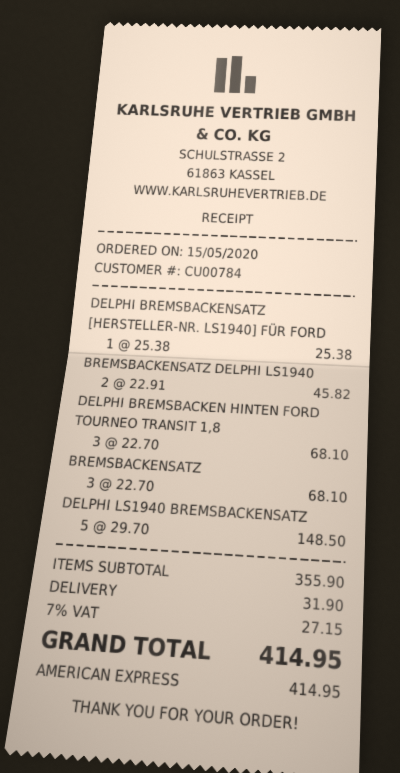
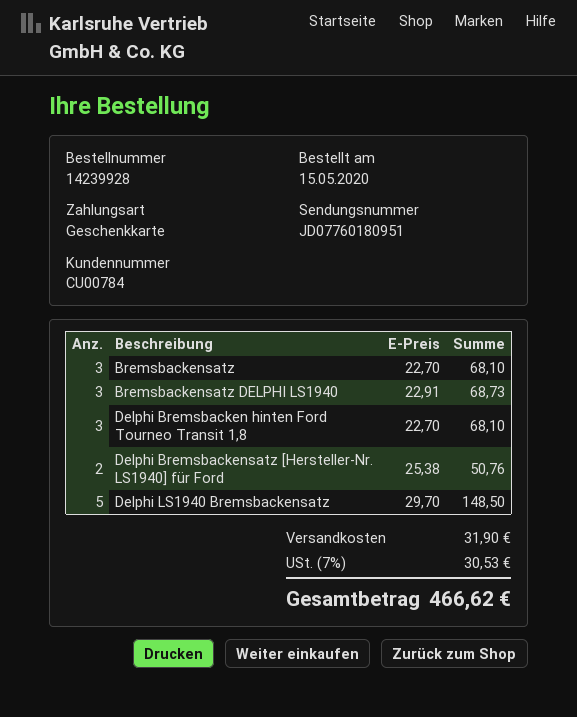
payment method: American Express -> gift card
DELPHI BREMSBACKENSATZ [HERSTELLER-NR. LS1940] FÜR FORD: 1 x 25.38 = 25.38 -> 2 x 25.38 = 50.76
BREMSBACKENSATZ DELPHI LS1940: 2 x 22.91 = 45.82 -> 3 x 22.91 = 68.73
tax: 7% = 27.15 -> 7% = 30.53
total: 414.95 -> 466.62

